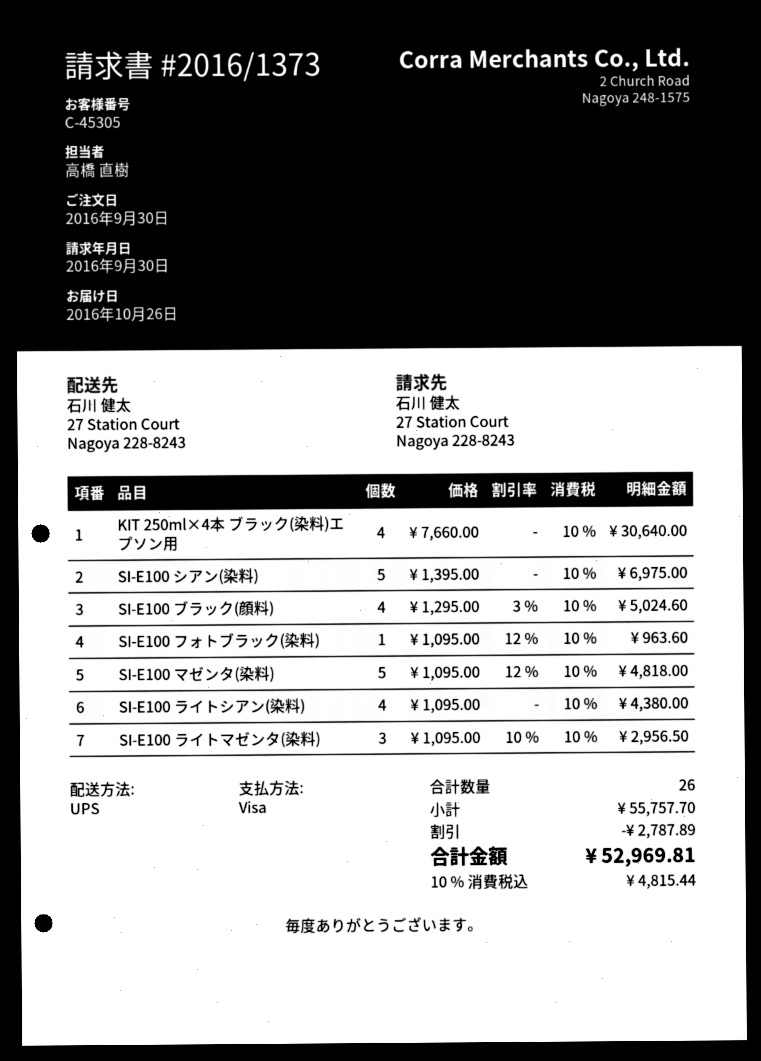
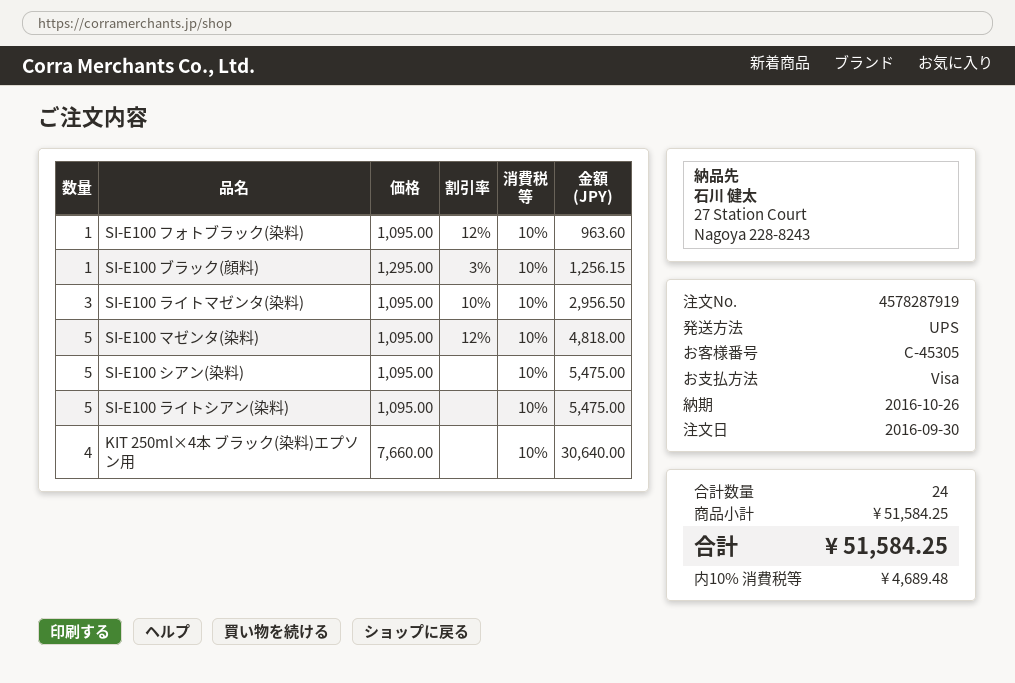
SI-E100 シアン(染料): 5 x 1395.00 = 6975.00 -> 5 x 1095.00 = 5475.00
SI-E100 ブラック(顔料): 4 x 1295.00 - 3% = 5024.60 -> 1 x 1295.00 - 3% = 1256.15
SI-E100 ライトシアン(染料): 4 x 1095.00 = 4380.00 -> 5 x 1095.00 = 5475.00
total quantity: 26 -> 24
subtotal: 55757.70 -> 51584.25
discount: 2787.89 -> none
tax: 10% = 4815.44 -> 10% = 4689.48
total: 52969.81 -> 51584.25

